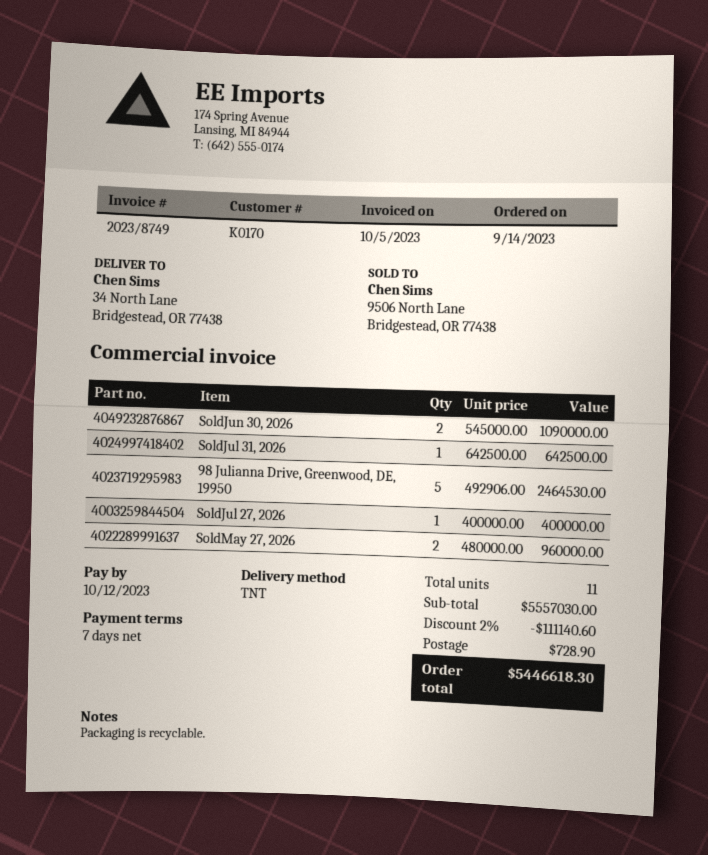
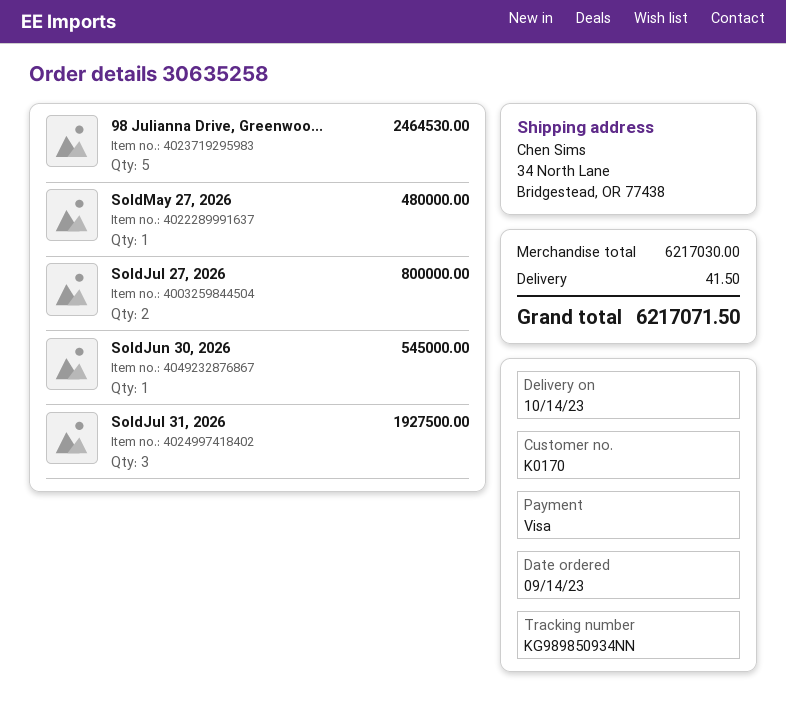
SoldJun 30, 2026: 2 for 1090000.00 -> 1 for 545000.00
SoldJul 31, 2026: 1 for 642500.00 -> 3 for 1927500.00
SoldJul 27, 2026: 1 for 400000.00 -> 2 for 800000.00
SoldMay 27, 2026: 2 for 960000.00 -> 1 for 480000.00
subtotal: 5557030.00 -> 6217030.00
discount: 2% = 111140.60 -> none
shipping: 728.90 -> 41.50
total: 5446618.30 -> 6217071.50

